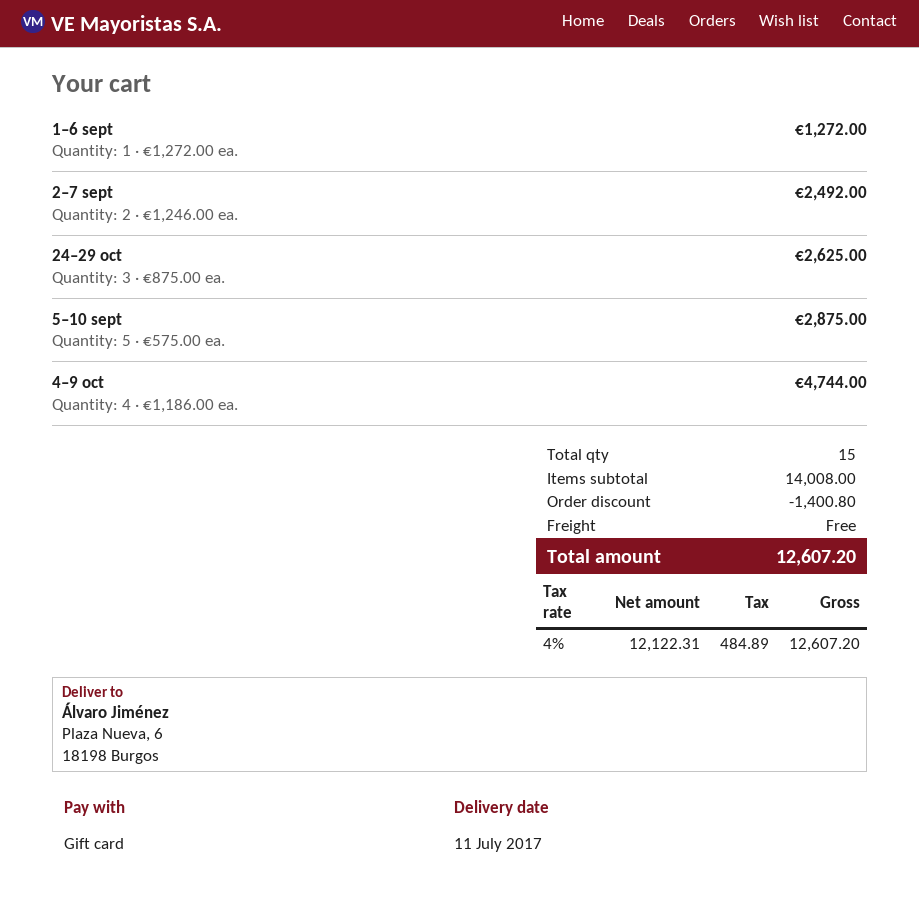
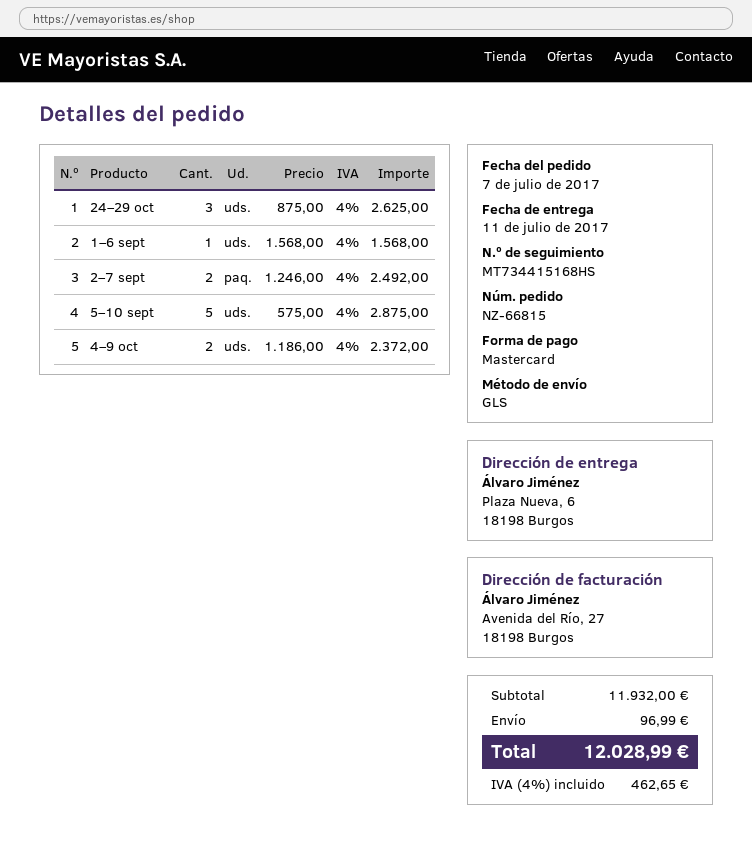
payment method: gift card -> Mastercard
1–6 sept: 1 x 1272.00 = 1272.00 -> 1 x 1568.00 = 1568.00
4–9 oct: 4 x 1186.00 = 4744.00 -> 2 x 1186.00 = 2372.00
subtotal: 14008.00 -> 11932.00
discount: 1400.80 -> none
shipping: 0.00 -> 96.99
tax: 4% = 484.89 -> 4% = 462.65
total: 12607.20 -> 12028.99

